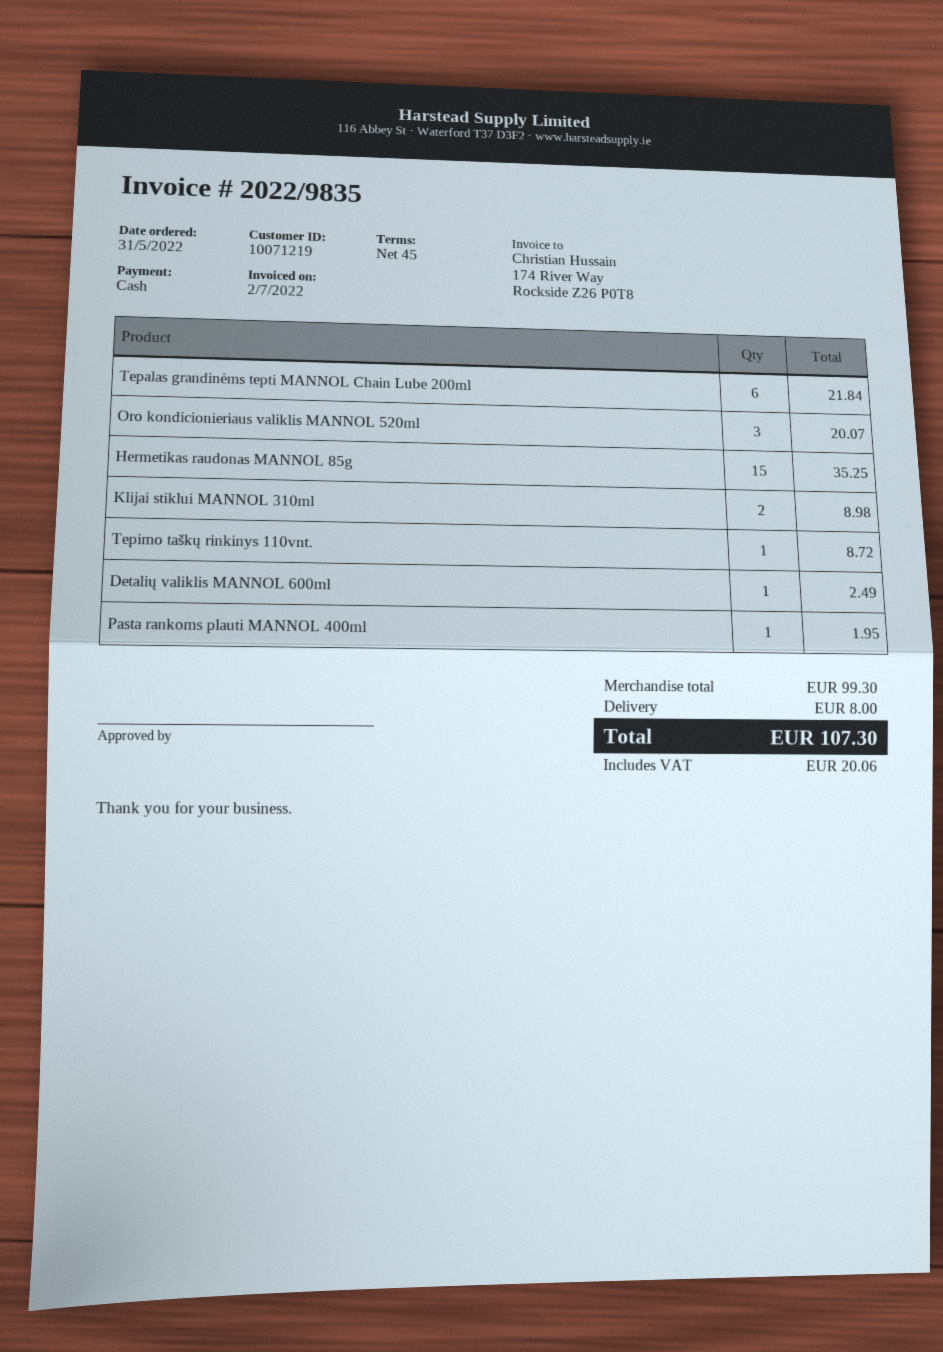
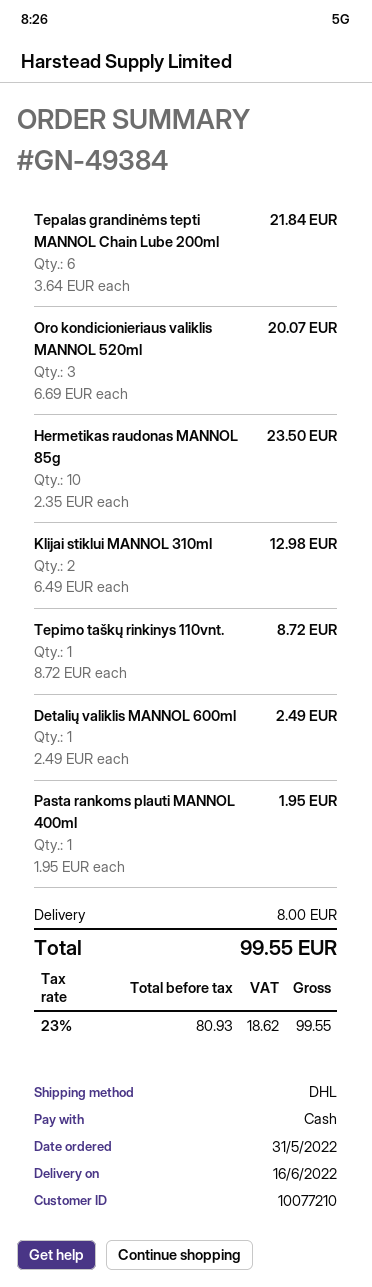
customer number: 10071219 -> 10077210
Hermetikas raudonas MANNOL 85g: 15 for 35.25 -> 10 for 23.50
Klijai stiklui MANNOL 310ml: 2 for 8.98 -> 2 for 12.98
tax: 20.06 -> 18.62
total: 107.30 -> 99.55

